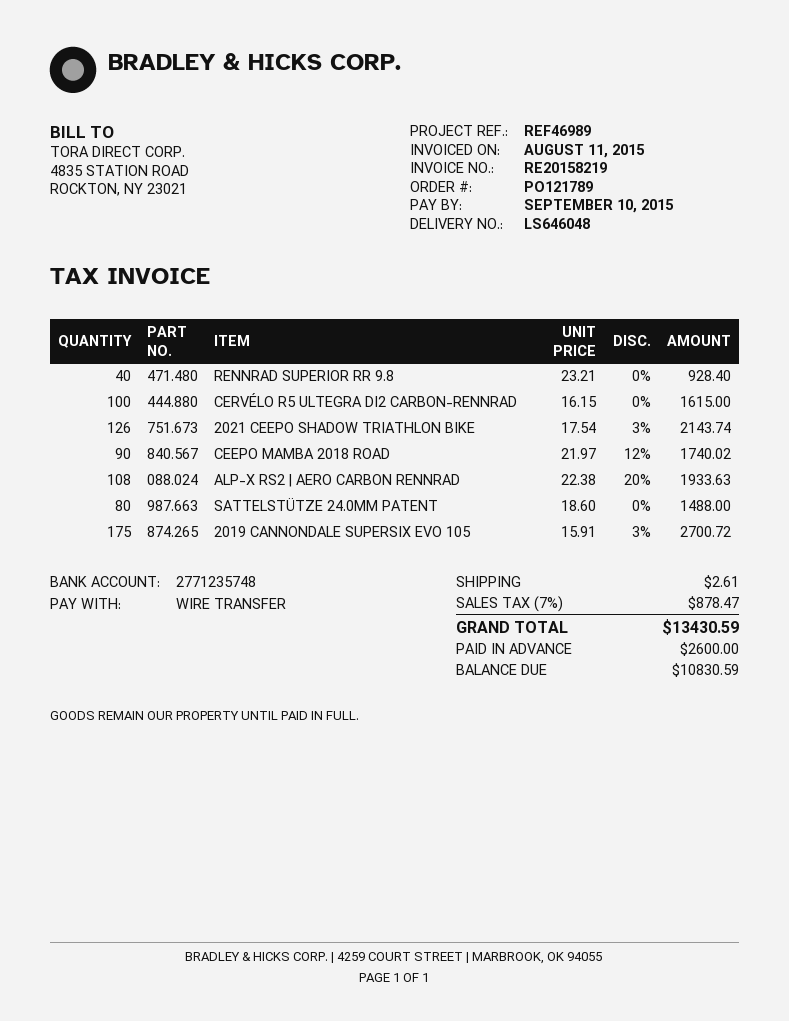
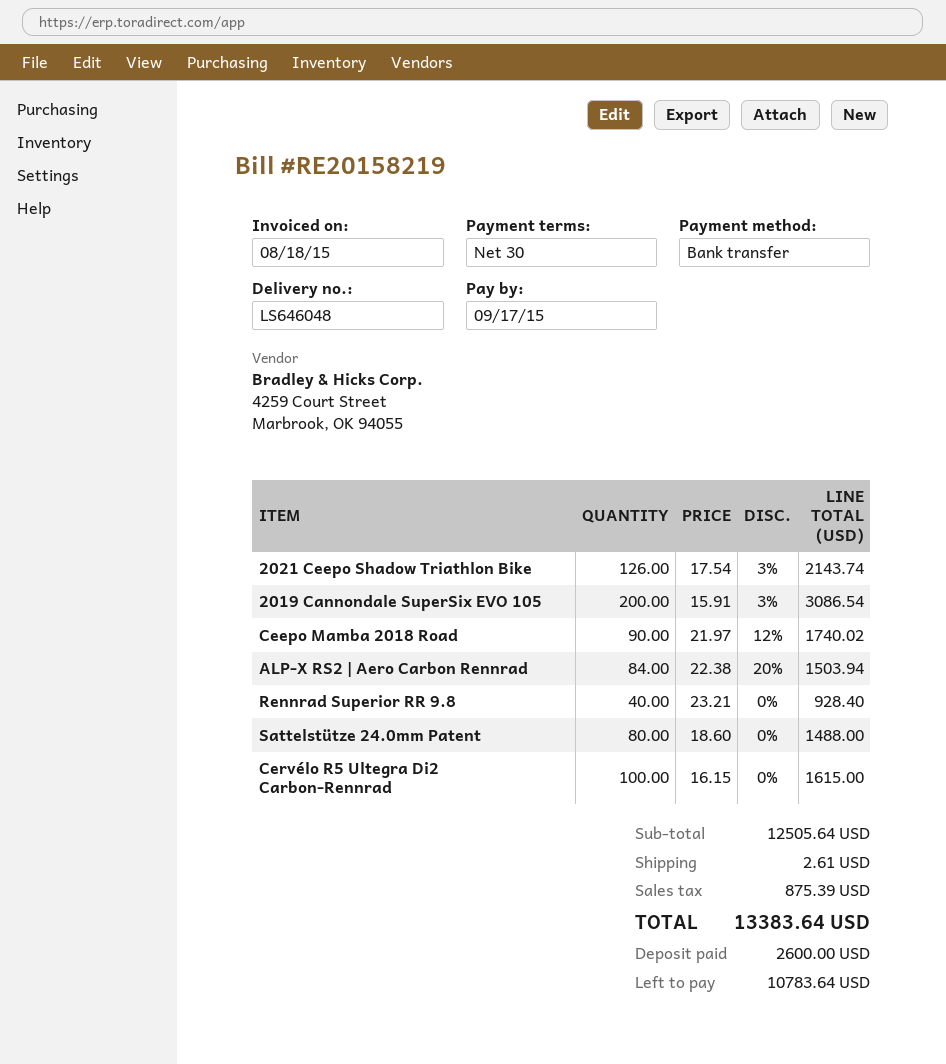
invoice date: 2015-08-11 -> 2015-08-18
due date: 2015-09-10 -> 2015-09-17
ALP-X RS2 | AERO CARBON RENNRAD: 108 x 22.38 - 20% = 1933.63 -> 84 x 22.38 - 20% = 1503.94
2019 CANNONDALE SUPERSIX EVO 105: 175 x 15.91 - 3% = 2700.72 -> 200 x 15.91 - 3% = 3086.54
tax: 878.47 -> 875.39
total: 13430.59 -> 13383.64
balance: 10830.59 -> 10783.64

